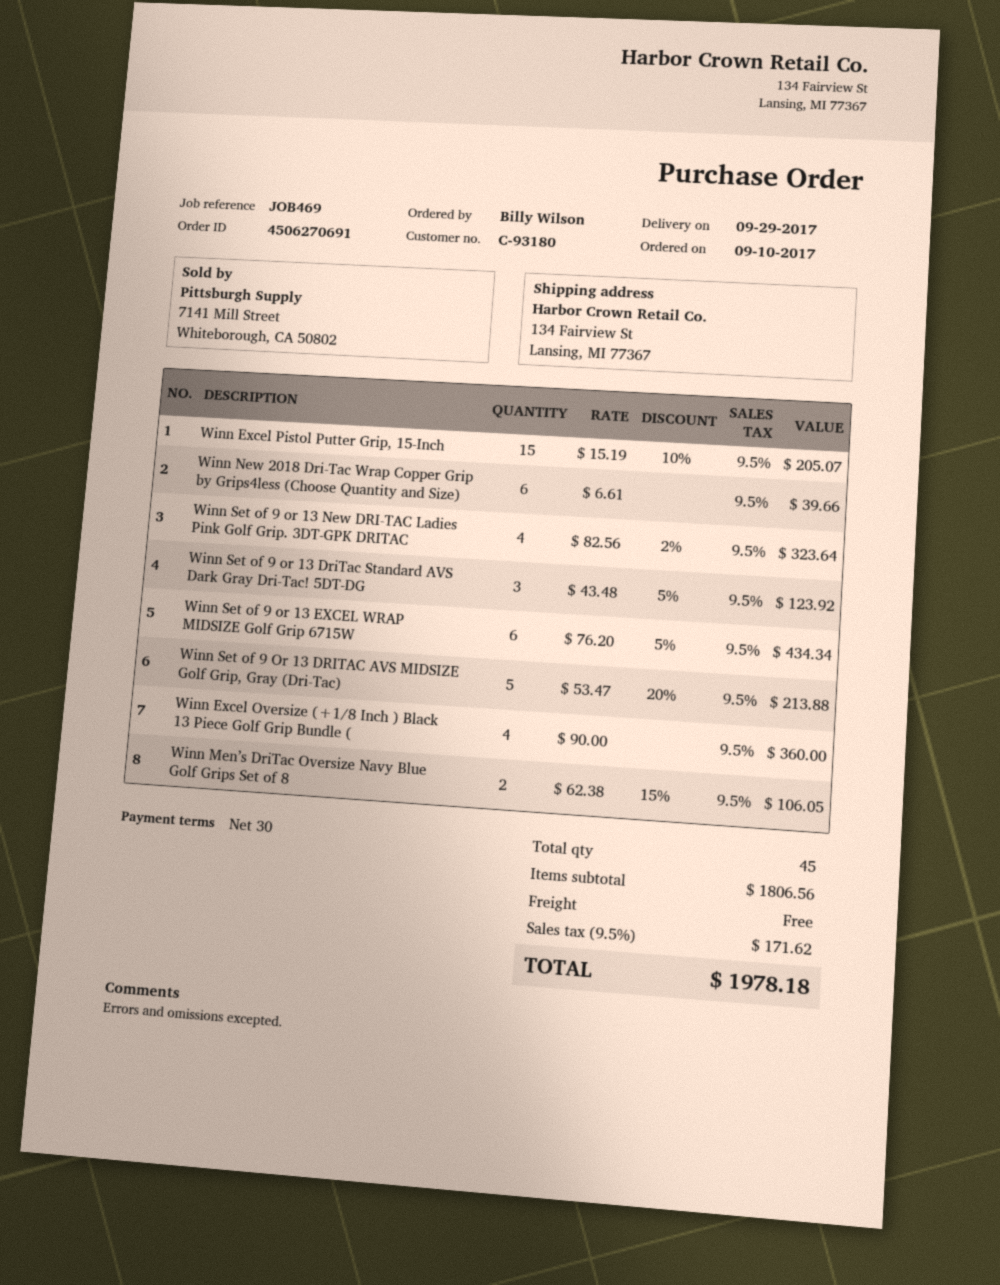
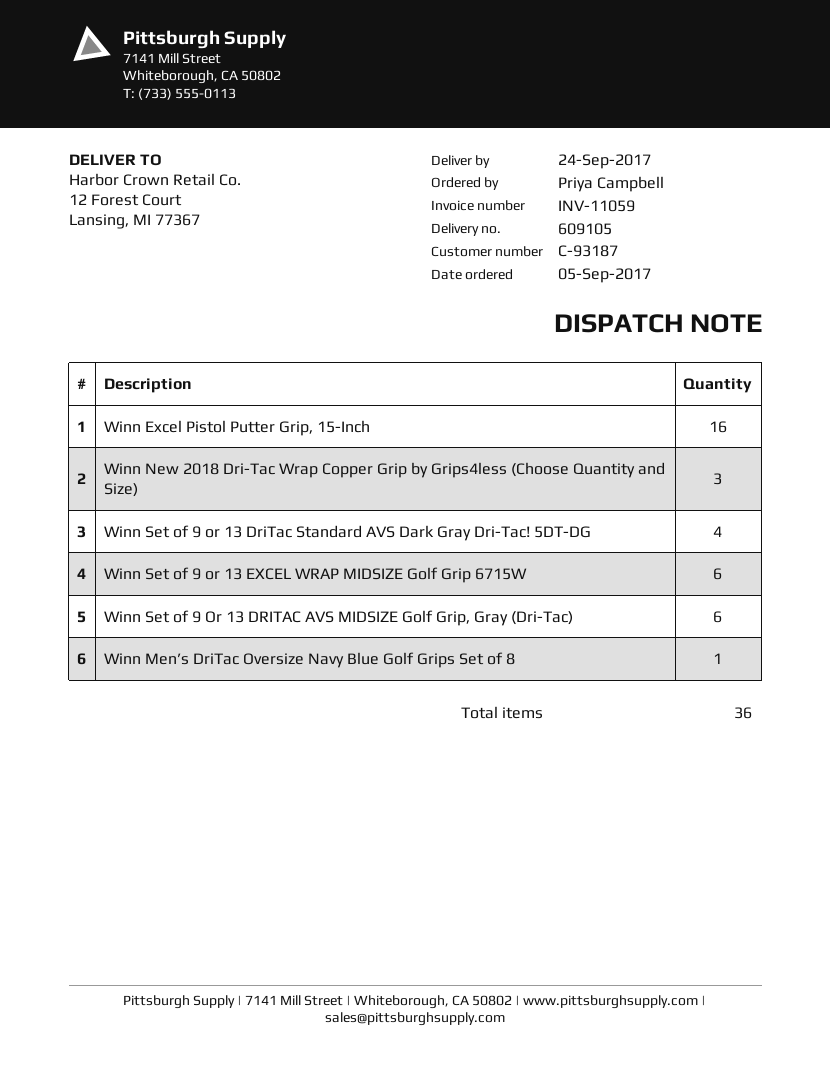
order date: 2017-09-10 -> 2017-09-05
delivery date: 2017-09-29 -> 2017-09-24
customer number: C-93180 -> C-93187
ordered by: Billy Wilson -> Priya Campbell
ship to: 134 Fairview St, Lansing, MI 77367 -> 12 Forest Court, Lansing, MI 77367
Winn Excel Pistol Putter Grip, 15-Inch: 15 -> 16
Winn New 2018 Dri-Tac Wrap Copper Grip by Grips4less (Choose Quantity and Size): 6 -> 3
Winn Set of 9 or 13 New DRI-TAC Ladies Pink Golf Grip. 3DT-GPK DRITAC: 4 -> none
Winn Set of 9 or 13 DriTac Standard AVS Dark Gray Dri-Tac! 5DT-DG: 3 -> 4
Winn Set of 9 Or 13 DRITAC AVS MIDSIZE Golf Grip, Gray (Dri-Tac): 5 -> 6
Winn Excel Oversize (+1/8 Inch ) Black 13 Piece Golf Grip Bundle (: 4 -> none
Winn Men’s DriTac Oversize Navy Blue Golf Grips Set of 8: 2 -> 1
total quantity: 45 -> 36

